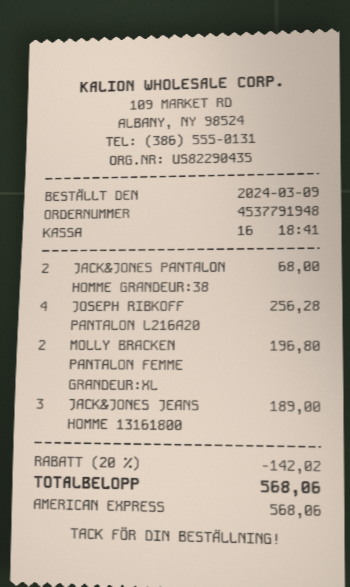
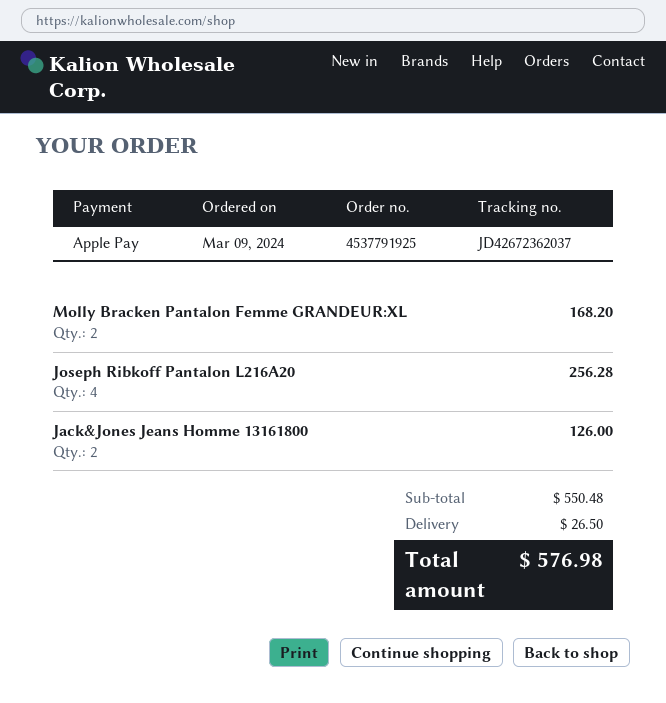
order number: 4537791948 -> 4537791925
payment method: American Express -> Apple Pay
JACK&JONES PANTALON HOMME GRANDEUR:38: 2 for 68.00 -> none
MOLLY BRACKEN PANTALON FEMME GRANDEUR:XL: 2 for 196.80 -> 2 for 168.20
JACK&JONES JEANS HOMME 13161800: 3 for 189.00 -> 2 for 126.00
discount: 20% = 142.02 -> none
shipping: none -> 26.50
total: 568.06 -> 576.98

